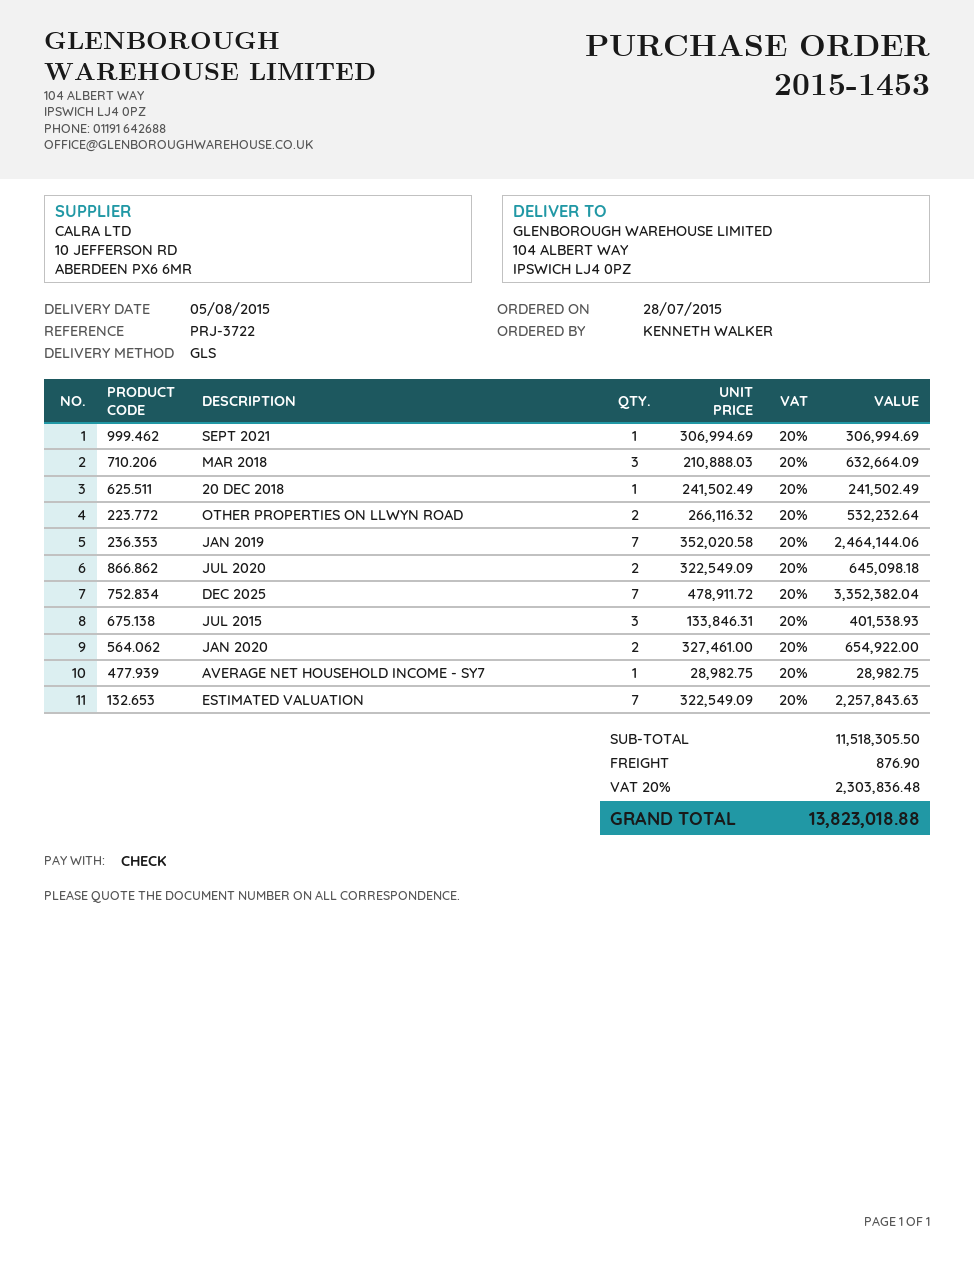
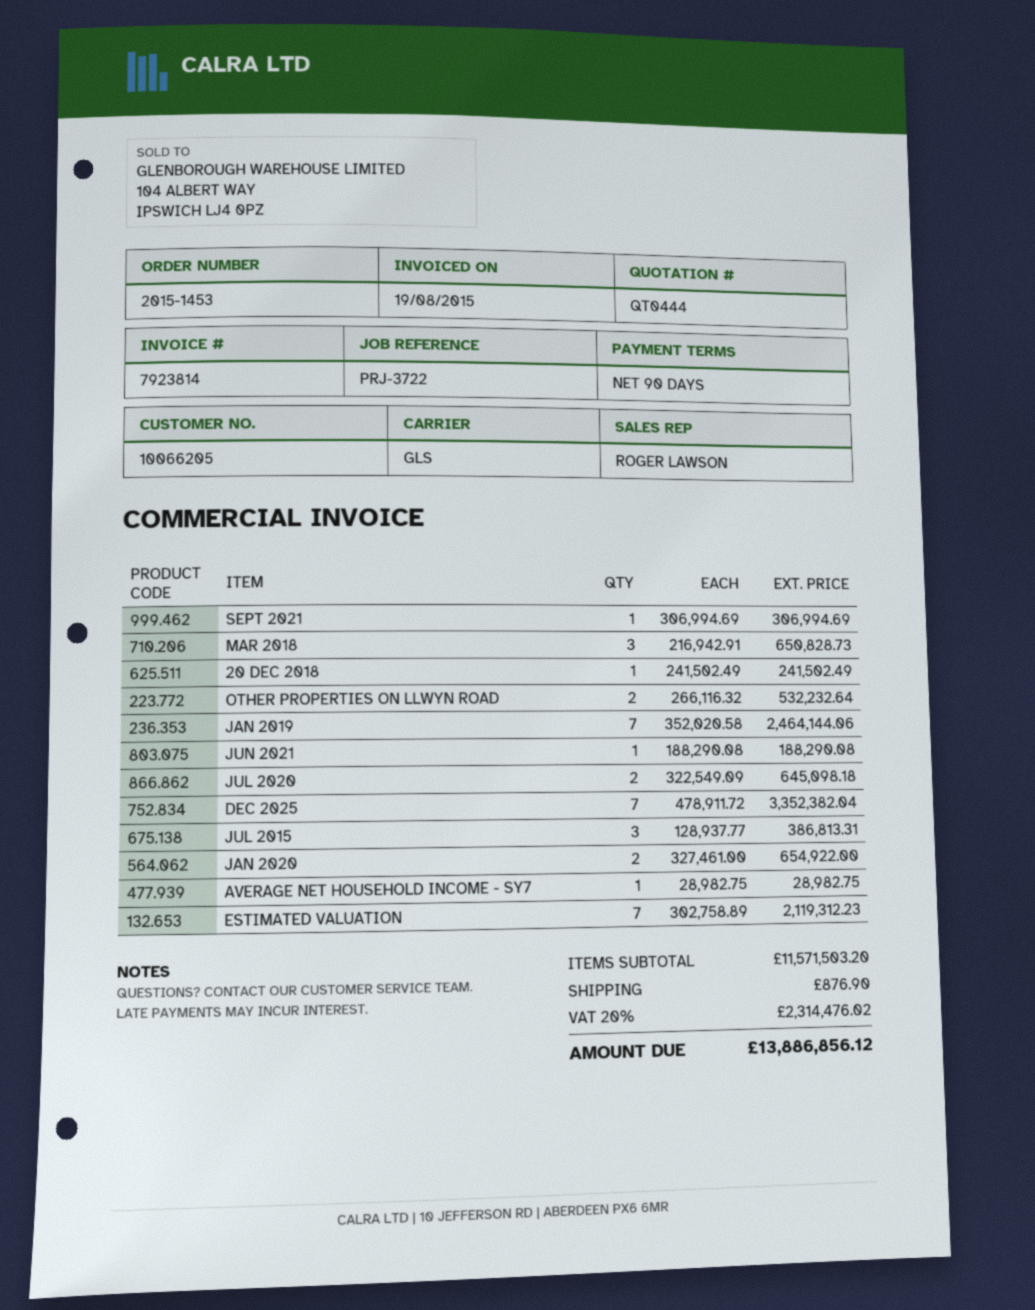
MAR 2018: 3 x 210888.03 = 632664.09 -> 3 x 216942.91 = 650828.73
JUL 2015: 3 x 133846.31 = 401538.93 -> 3 x 128937.77 = 386813.31
ESTIMATED VALUATION: 7 x 322549.09 = 2257843.63 -> 7 x 302758.89 = 2119312.23
JUN 2021: none -> 1 x 188290.08 = 188290.08
subtotal: 11518305.50 -> 11571503.20
tax: 20% = 2303836.48 -> 20% = 2314476.02
total: 13823018.88 -> 13886856.12

